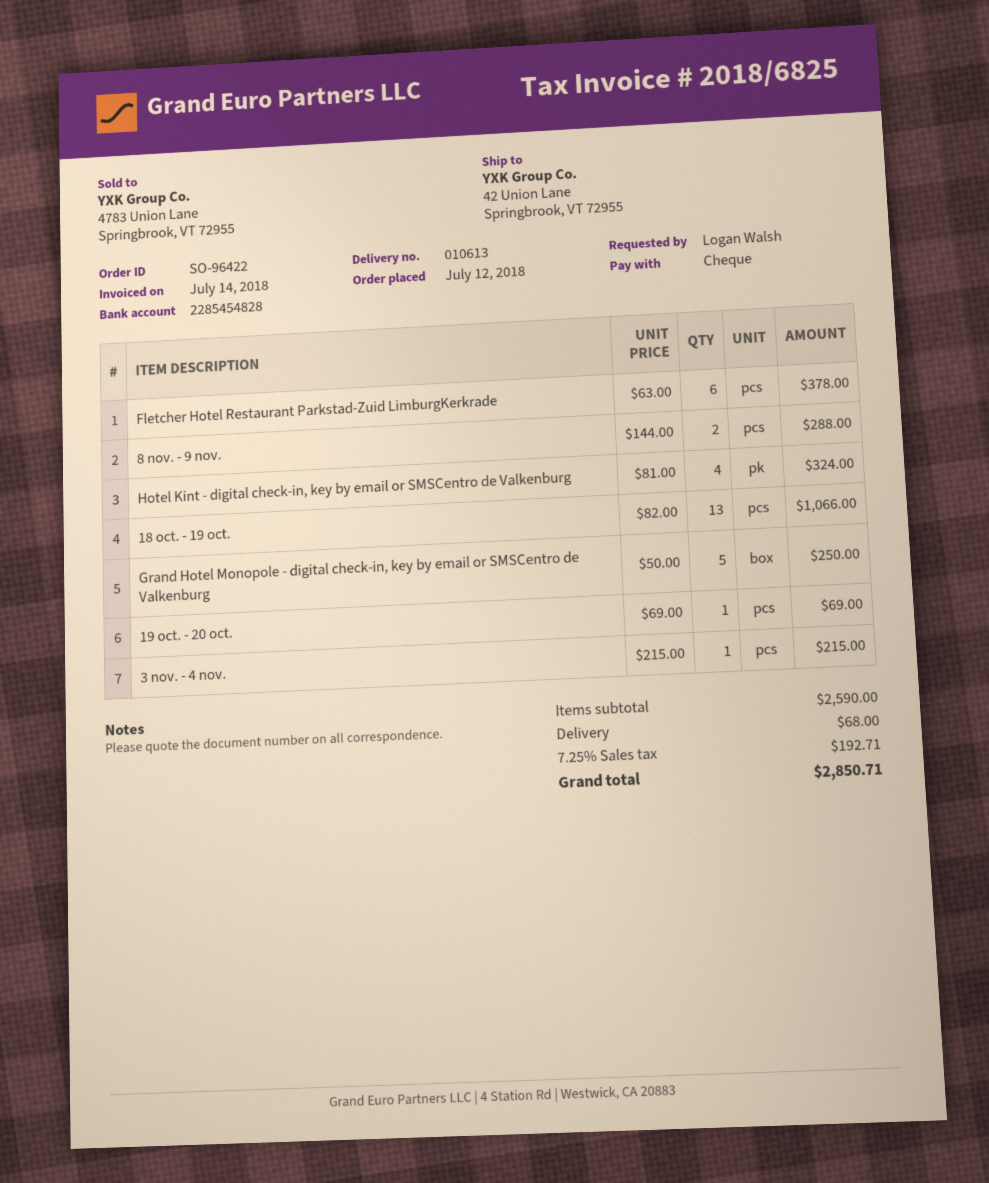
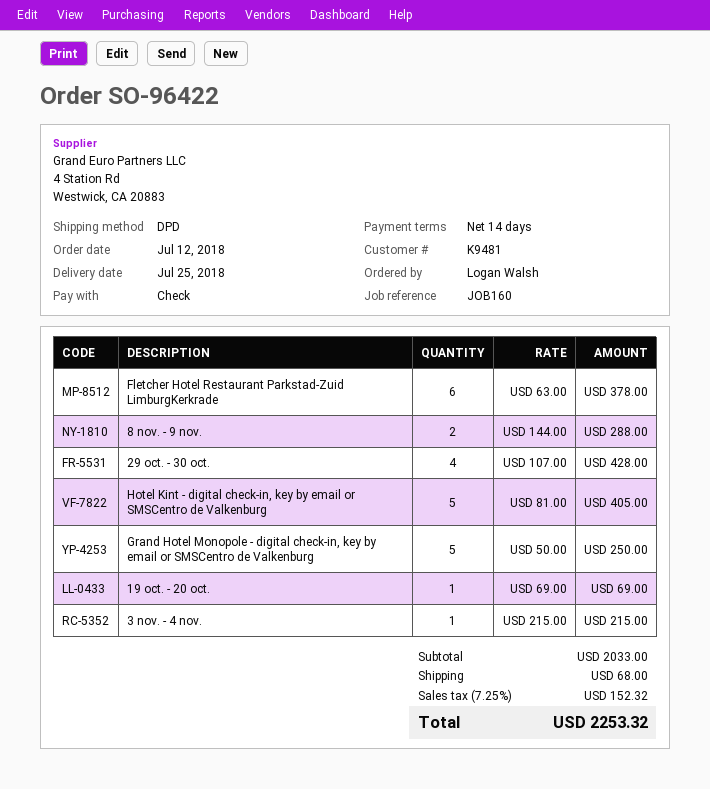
Hotel Kint - digital check-in, key by email or SMSCentro de Valkenburg: 4 x 81.00 = 324.00 -> 5 x 81.00 = 405.00
18 oct. - 19 oct.: 13 x 82.00 = 1066.00 -> none
29 oct. - 30 oct.: none -> 4 x 107.00 = 428.00
subtotal: 2590.00 -> 2033.00
tax: 7.25% = 192.71 -> 7.25% = 152.32
total: 2850.71 -> 2253.32

